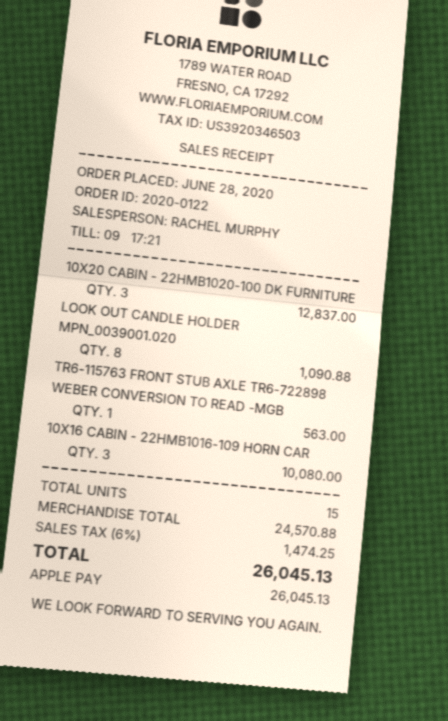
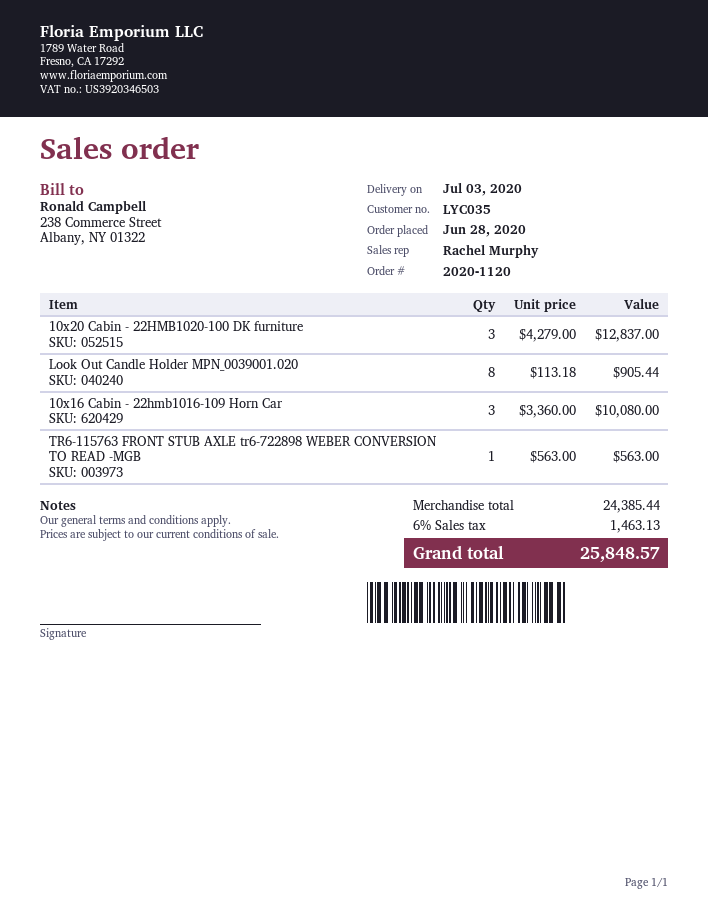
order number: 2020-0122 -> 2020-1120
LOOK OUT CANDLE HOLDER MPN_0039001.020: 8 for 1090.88 -> 8 for 905.44
subtotal: 24570.88 -> 24385.44
tax: 6% = 1474.25 -> 6% = 1463.13
total: 26045.13 -> 25848.57

